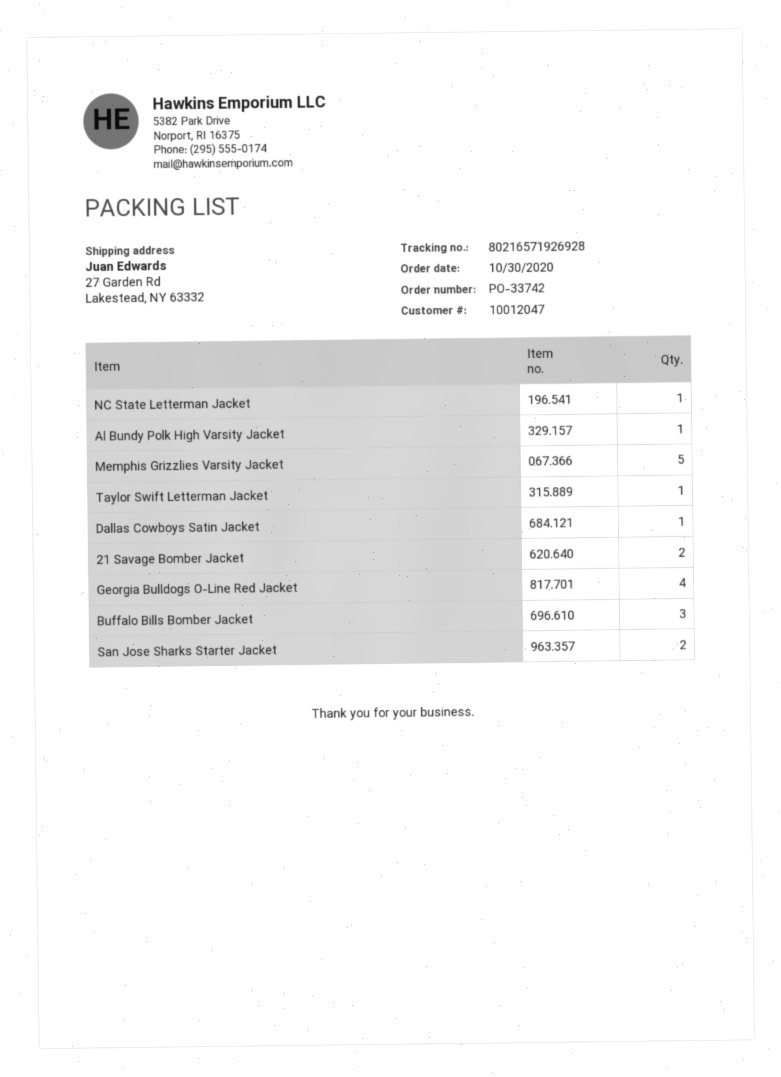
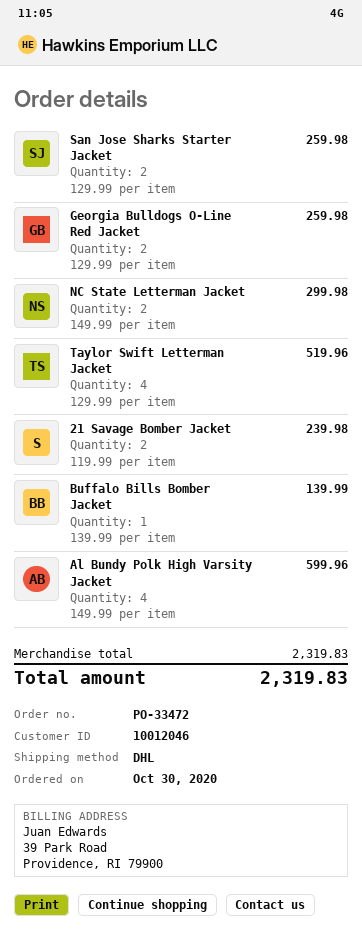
order number: PO-33742 -> PO-33472
customer number: 10012047 -> 10012046
NC State Letterman Jacket: 1 -> 2
Al Bundy Polk High Varsity Jacket: 1 -> 4
Memphis Grizzlies Varsity Jacket: 5 -> none
Taylor Swift Letterman Jacket: 1 -> 4
Dallas Cowboys Satin Jacket: 1 -> none
Georgia Bulldogs O-Line Red Jacket: 4 -> 2
Buffalo Bills Bomber Jacket: 3 -> 1

